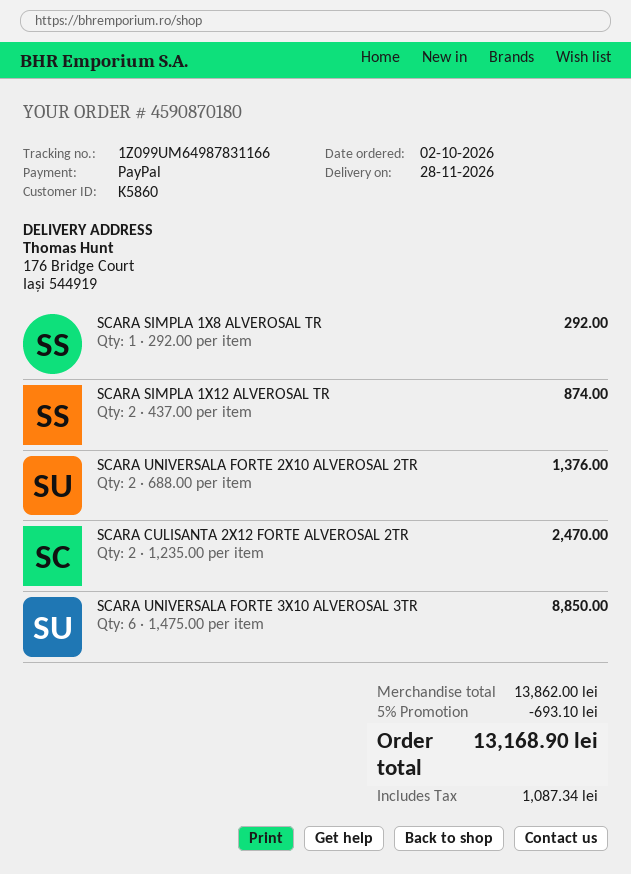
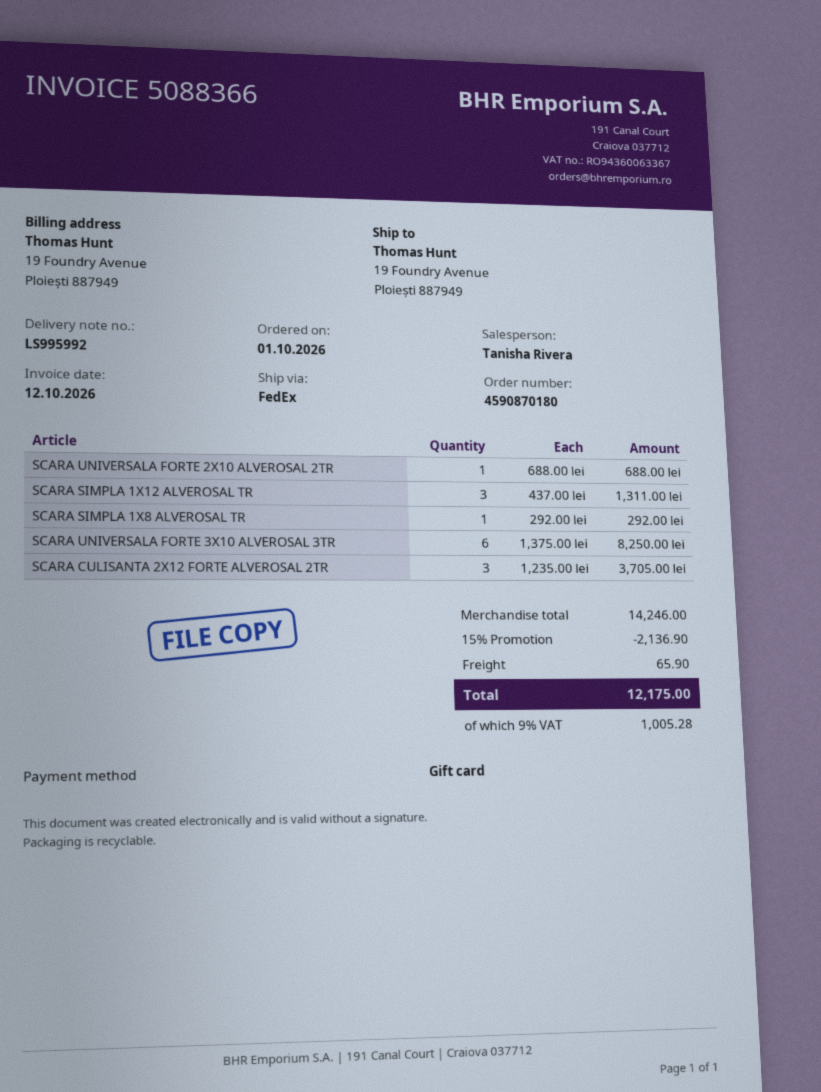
order date: 2026-10-02 -> 2026-10-01
payment method: PayPal -> gift card
ship to: 176 Bridge Court, Iași 544919 -> 19 Foundry Avenue, Ploiești 887949
SCARA SIMPLA 1X12 ALVEROSAL TR: 2 x 437.00 = 874.00 -> 3 x 437.00 = 1311.00
SCARA UNIVERSALA FORTE 2X10 ALVEROSAL 2TR: 2 x 688.00 = 1376.00 -> 1 x 688.00 = 688.00
SCARA CULISANTA 2X12 FORTE ALVEROSAL 2TR: 2 x 1235.00 = 2470.00 -> 3 x 1235.00 = 3705.00
SCARA UNIVERSALA FORTE 3X10 ALVEROSAL 3TR: 6 x 1475.00 = 8850.00 -> 6 x 1375.00 = 8250.00
subtotal: 13862.00 -> 14246.00
discount: 5% = 693.10 -> 15% = 2136.90
shipping: none -> 65.90
tax: 1087.34 -> 1005.28
total: 13168.90 -> 12175.00

